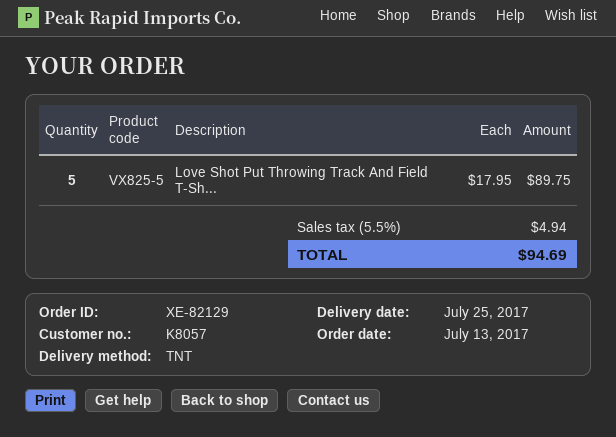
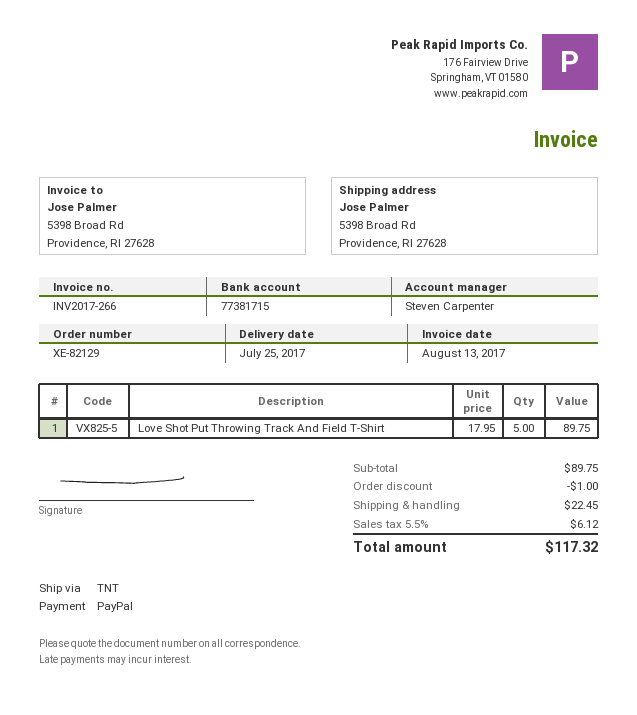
discount: none -> 1.00
shipping: none -> 22.45
tax: 5.5% = 4.94 -> 5.5% = 6.12
total: 94.69 -> 117.32

